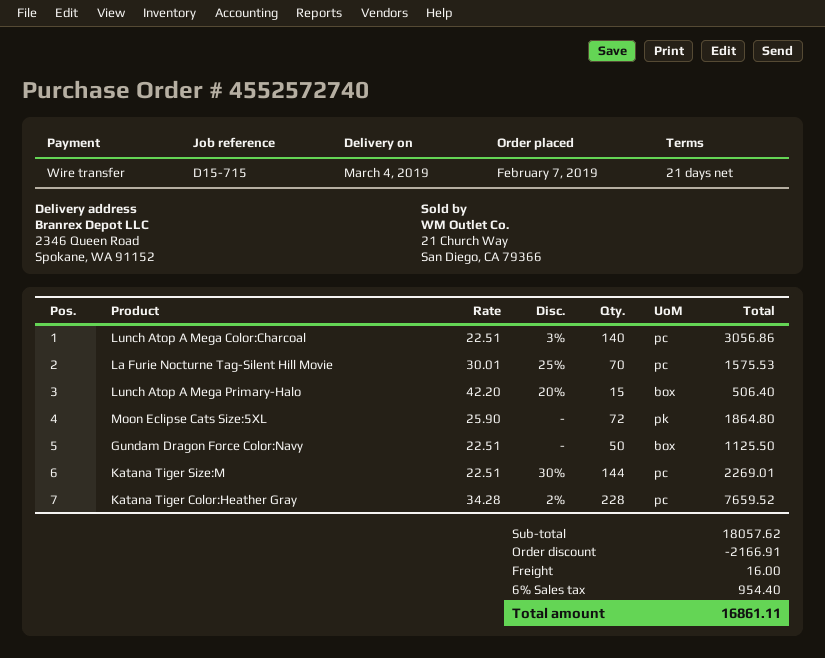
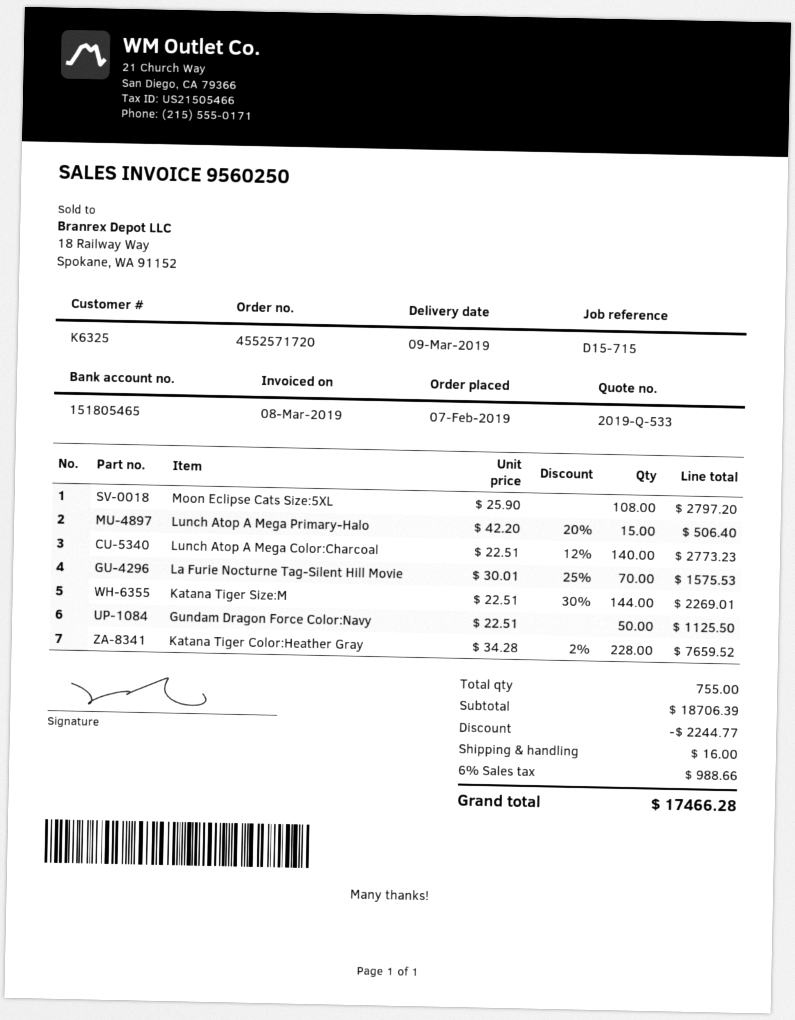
order number: 4552572740 -> 4552571720
delivery date: 2019-03-04 -> 2019-03-09
Lunch Atop A Mega Color:Charcoal: 140 x 22.51 - 3% = 3056.86 -> 140 x 22.51 - 12% = 2773.23
Moon Eclipse Cats Size:5XL: 72 x 25.90 = 1864.80 -> 108 x 25.90 = 2797.20
subtotal: 18057.62 -> 18706.39
discount: 2166.91 -> 2244.77
tax: 6% = 954.40 -> 6% = 988.66
total: 16861.11 -> 17466.28

